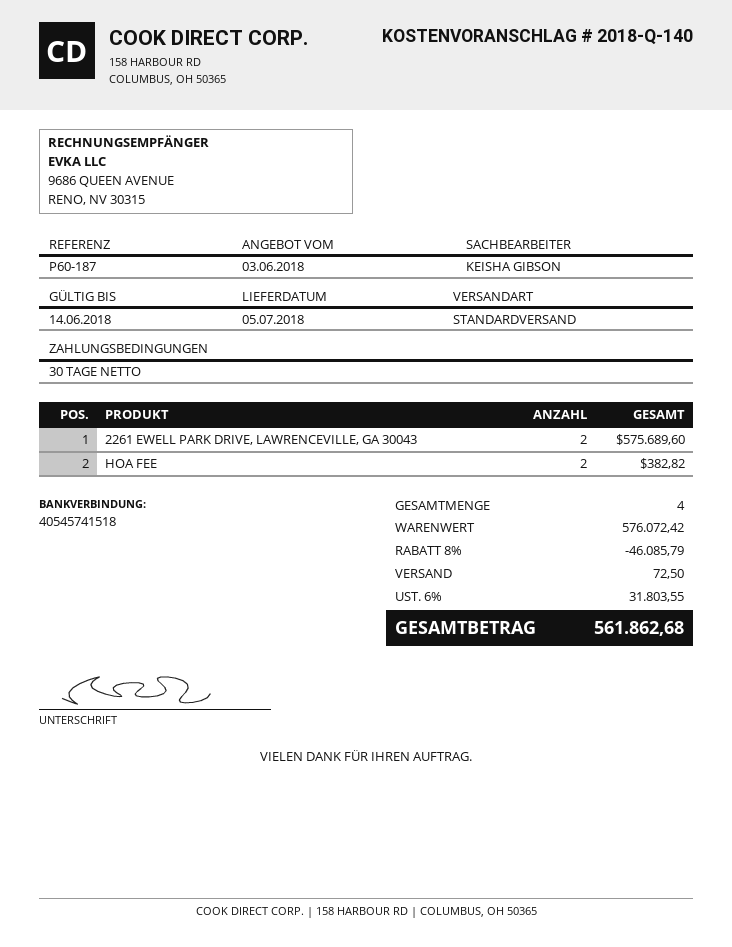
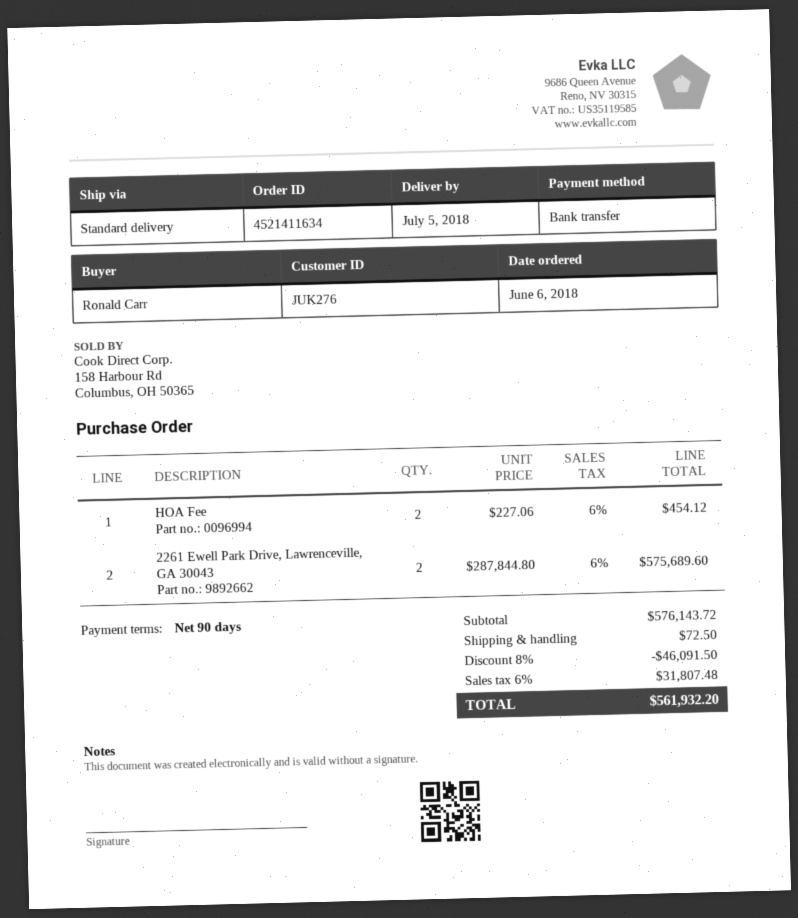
payment terms: 30 days -> 90 days
HOA FEE: 2 for 382.82 -> 2 for 454.12
subtotal: 576072.42 -> 576143.72
discount: 8% = 46085.79 -> 8% = 46091.50
tax: 6% = 31803.55 -> 6% = 31807.48
total: 561862.68 -> 561932.20

